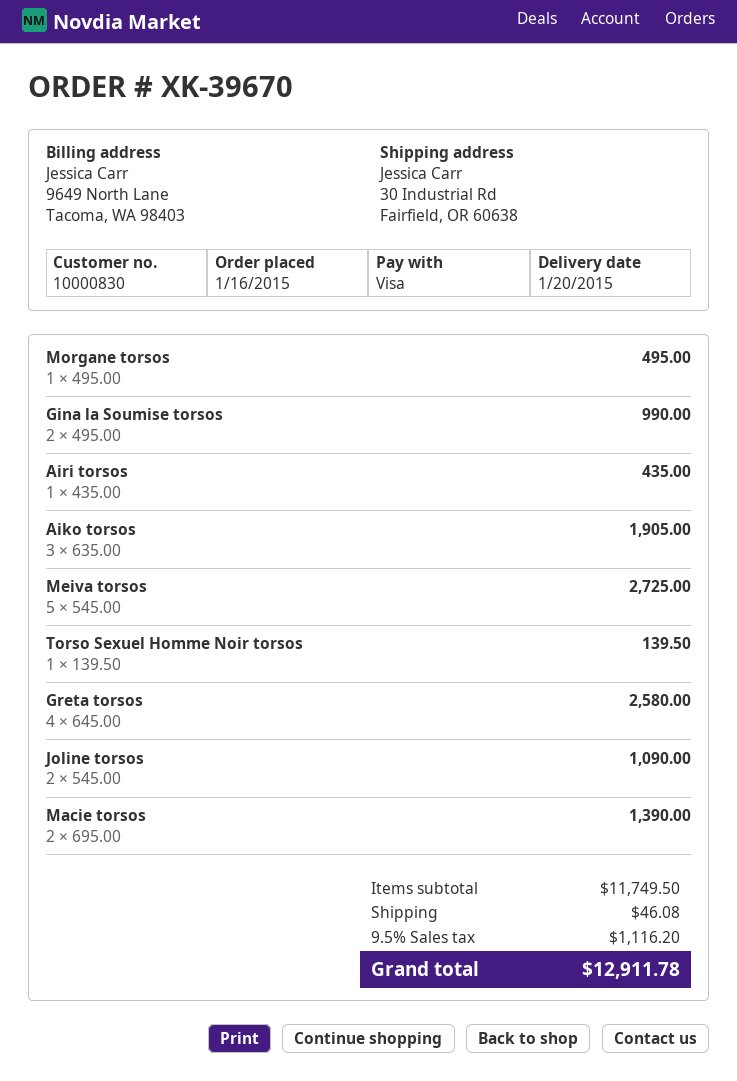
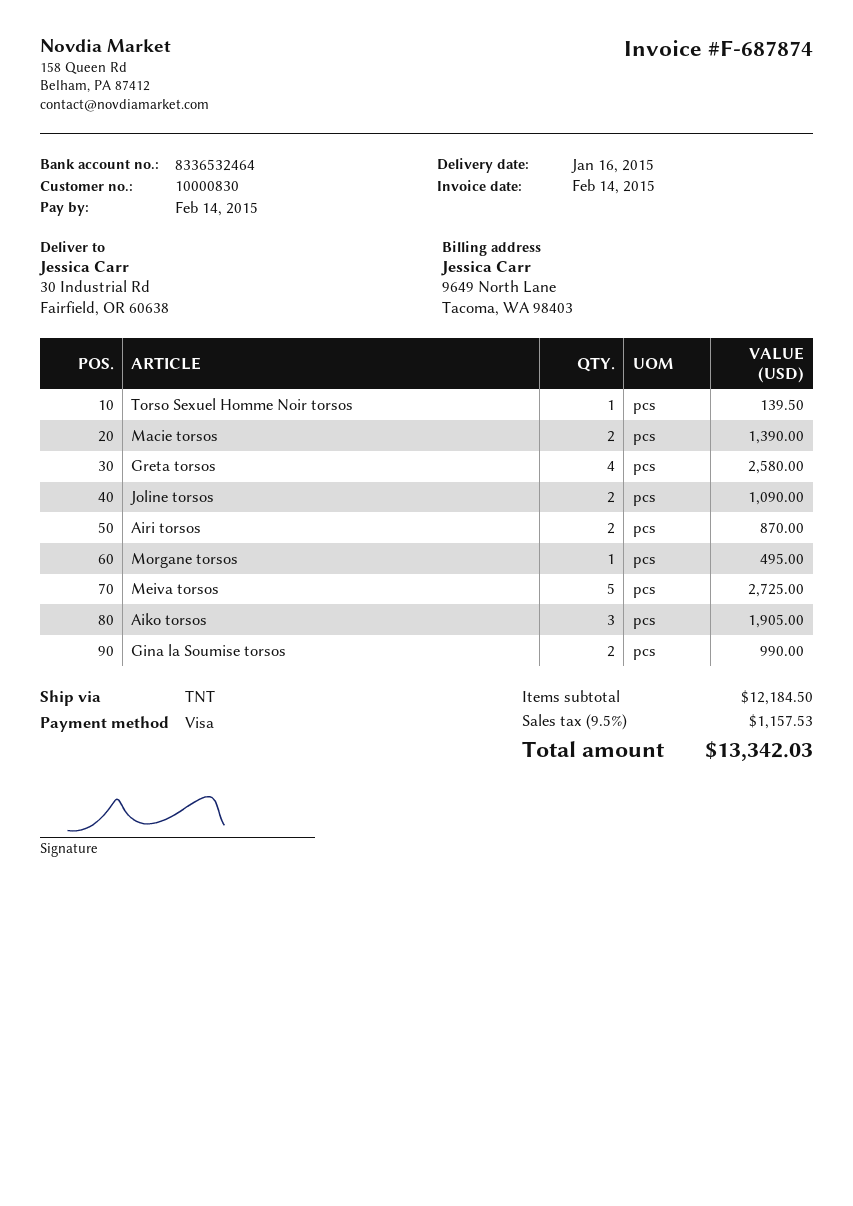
delivery date: 2015-01-20 -> 2015-01-16
Airi torsos: 1 for 435.00 -> 2 for 870.00
subtotal: 11749.50 -> 12184.50
shipping: 46.08 -> none
tax: 9.5% = 1116.20 -> 9.5% = 1157.53
total: 12911.78 -> 13342.03

